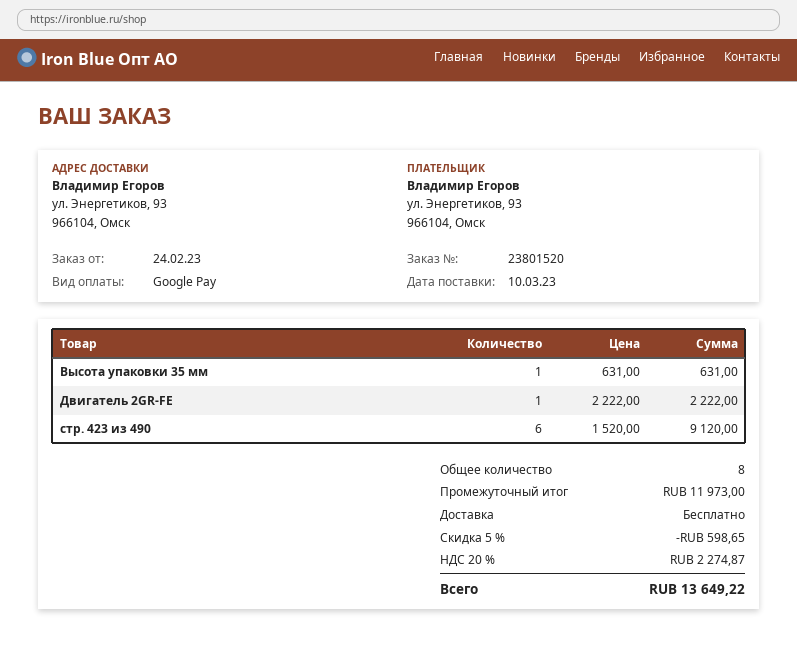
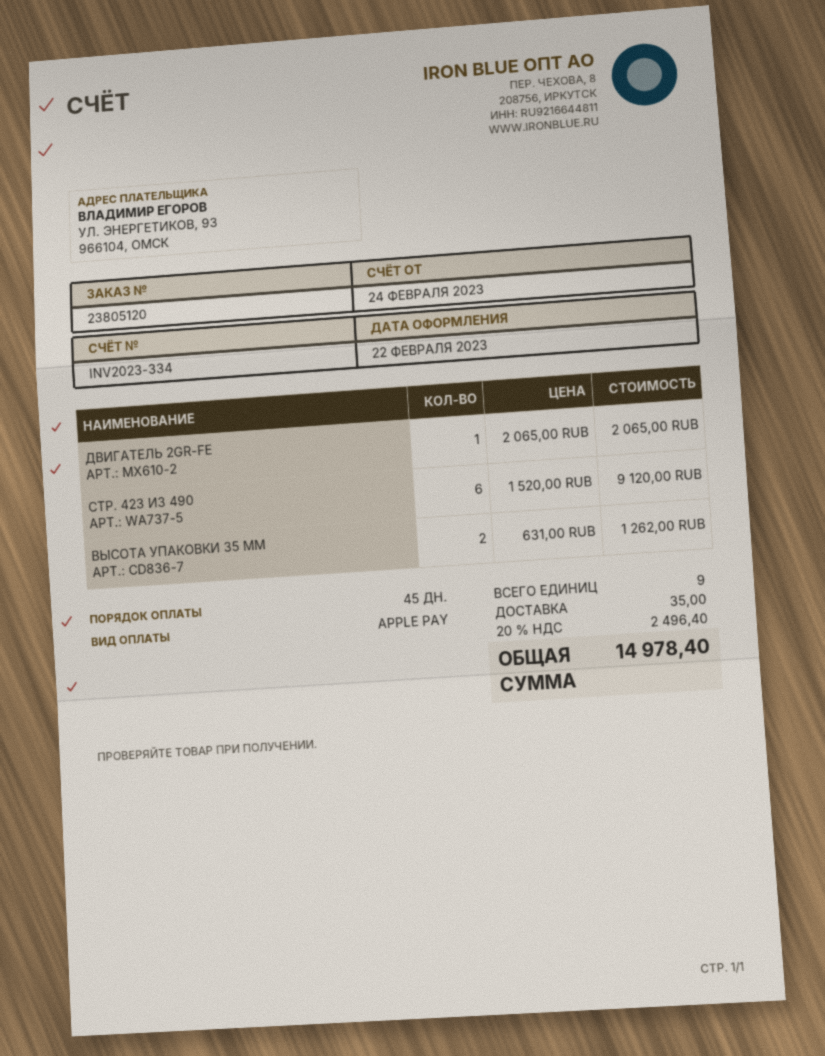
order number: 23801520 -> 23805120
order date: 2023-02-24 -> 2023-02-22
payment method: Google Pay -> Apple Pay
Высота упаковки 35 мм: 1 x 631.00 = 631.00 -> 2 x 631.00 = 1262.00
Двигатель 2GR-FE: 1 x 2222.00 = 2222.00 -> 1 x 2065.00 = 2065.00
total quantity: 8 -> 9
discount: 5% = 598.65 -> none
shipping: 0.00 -> 35.00
tax: 20% = 2274.87 -> 20% = 2496.40
total: 13649.22 -> 14978.40

